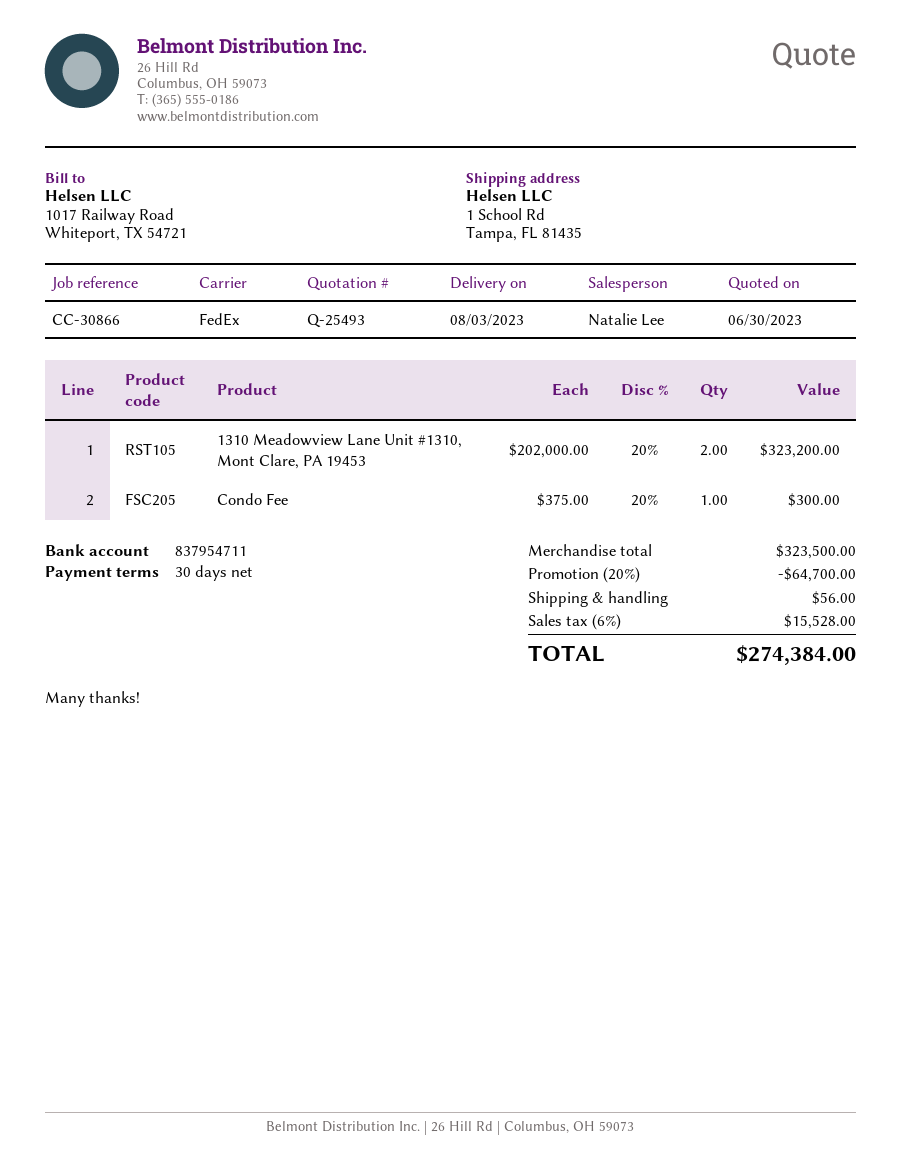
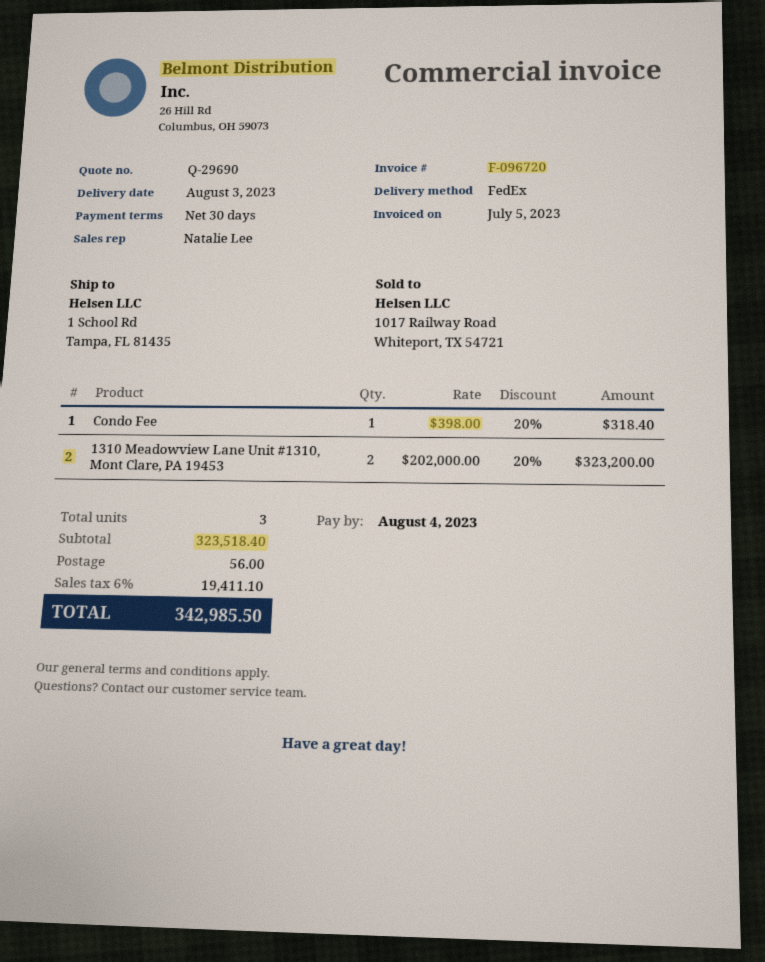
quote number: Q-25493 -> Q-29690
Condo Fee: 1 x 375.00 - 20% = 300.00 -> 1 x 398.00 - 20% = 318.40
subtotal: 323500.00 -> 323518.40
discount: 20% = 64700.00 -> none
tax: 6% = 15528.00 -> 6% = 19411.10
total: 274384.00 -> 342985.50

